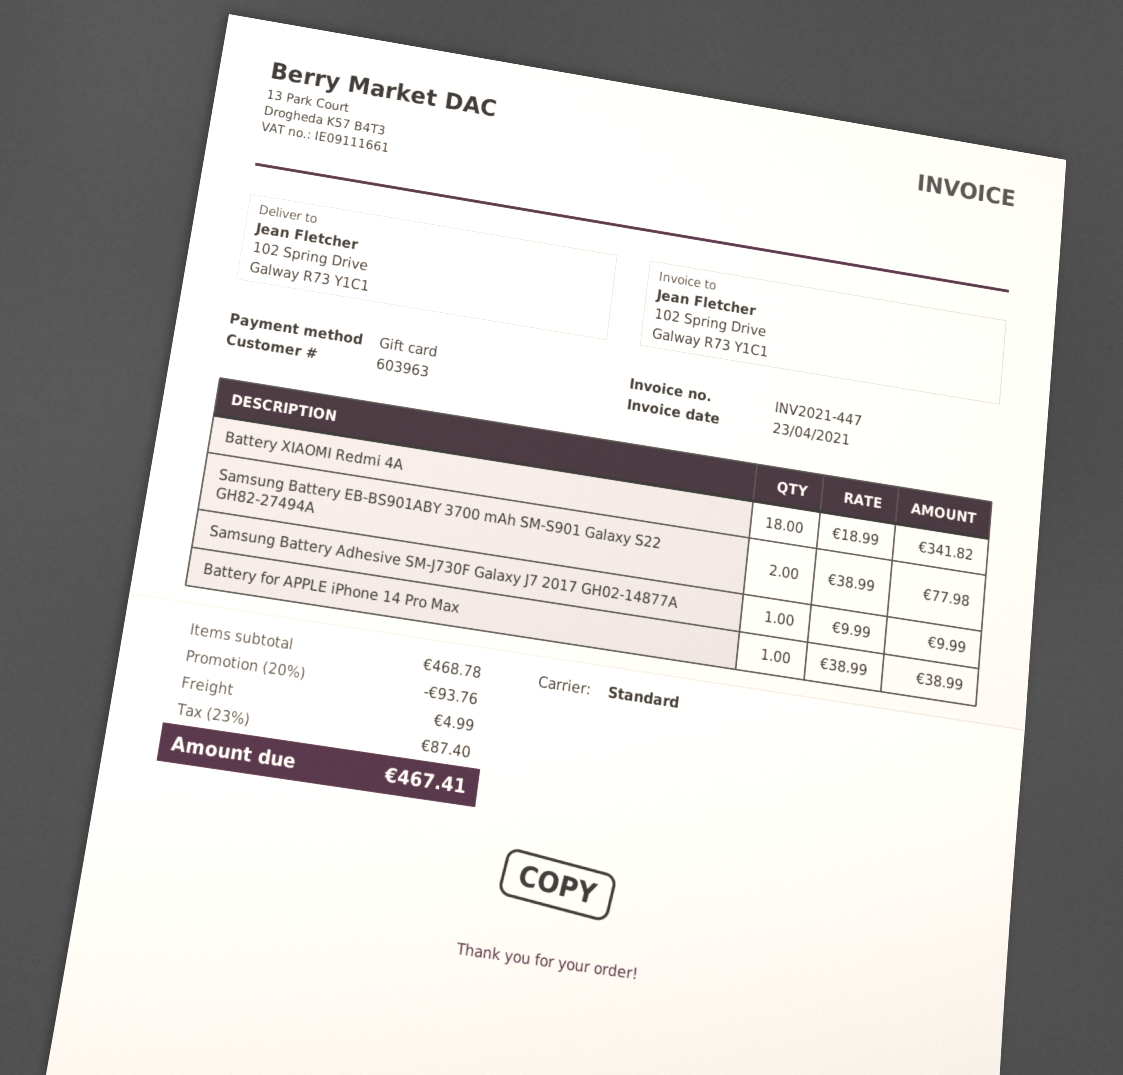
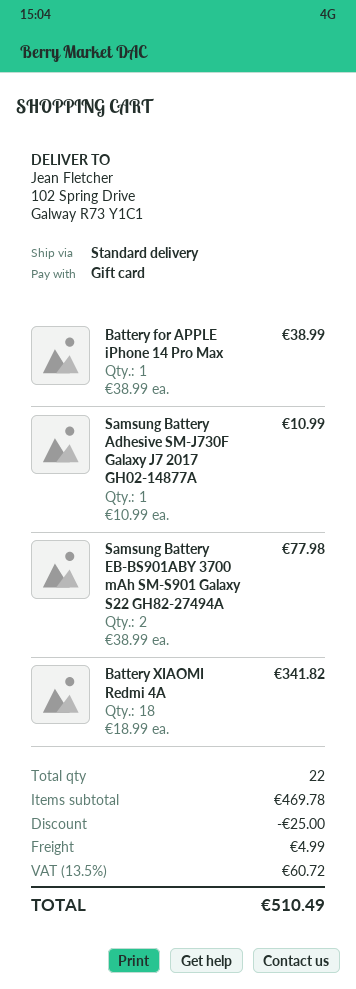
Samsung Battery Adhesive SM-J730F Galaxy J7 2017 GH02-14877A: 1 x 9.99 = 9.99 -> 1 x 10.99 = 10.99
subtotal: 468.78 -> 469.78
discount: 93.76 -> 25.00
tax: 23% = 87.40 -> 13.5% = 60.72
total: 467.41 -> 510.49

